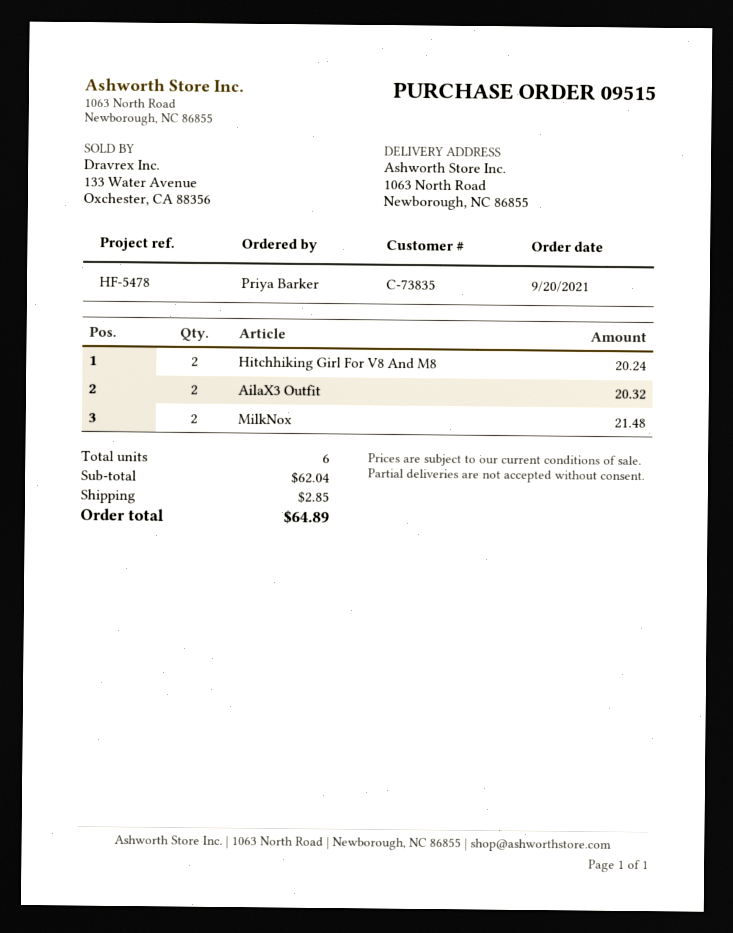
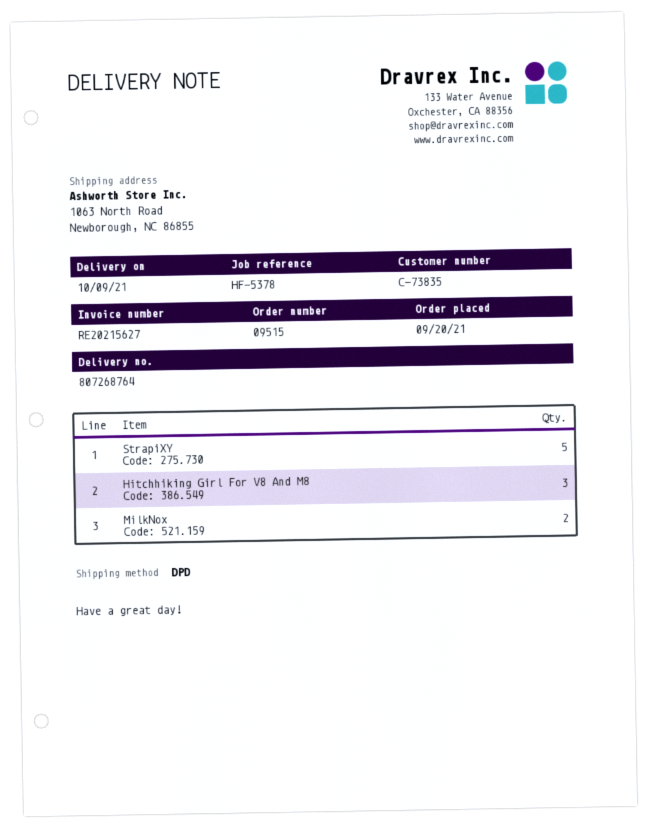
reference: HF-5478 -> HF-5378
Hitchhiking Girl For V8 And M8: 2 -> 3
AilaX3 Outfit: 2 -> none
StrapiXY: none -> 5

